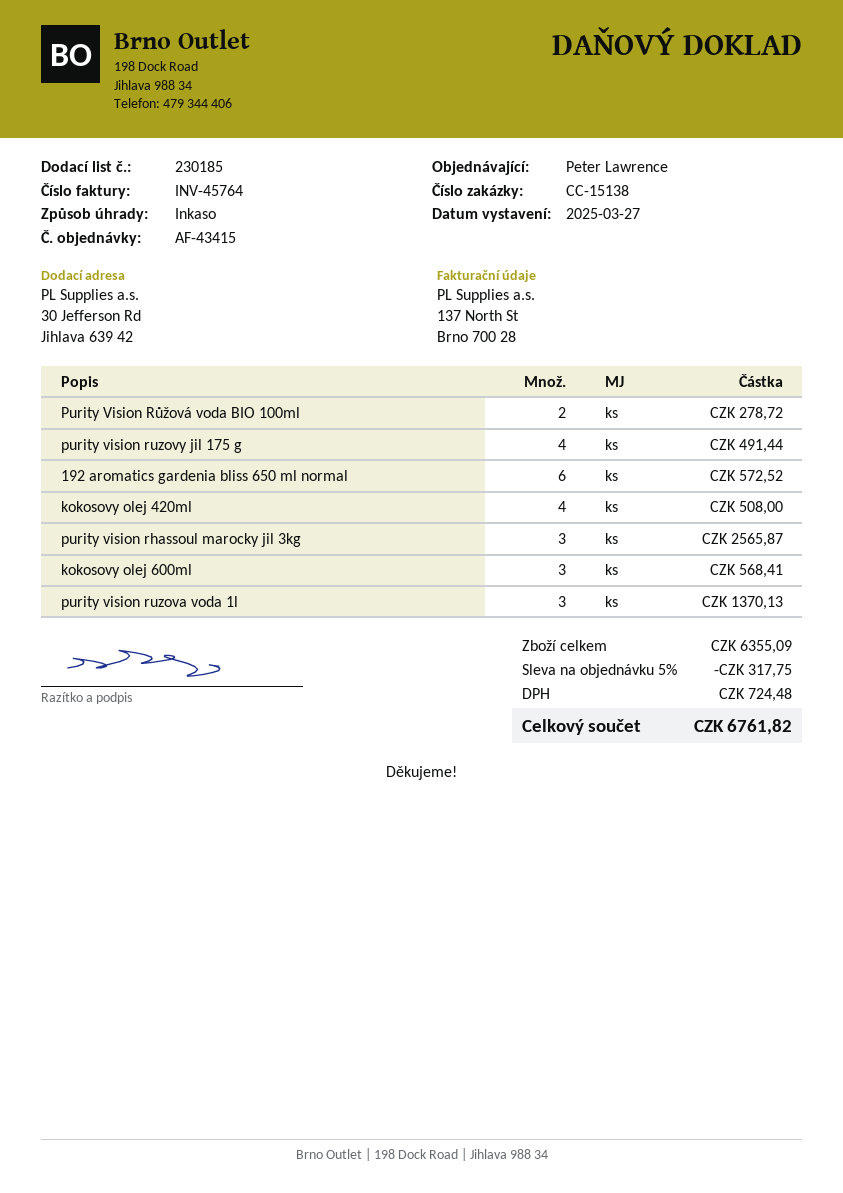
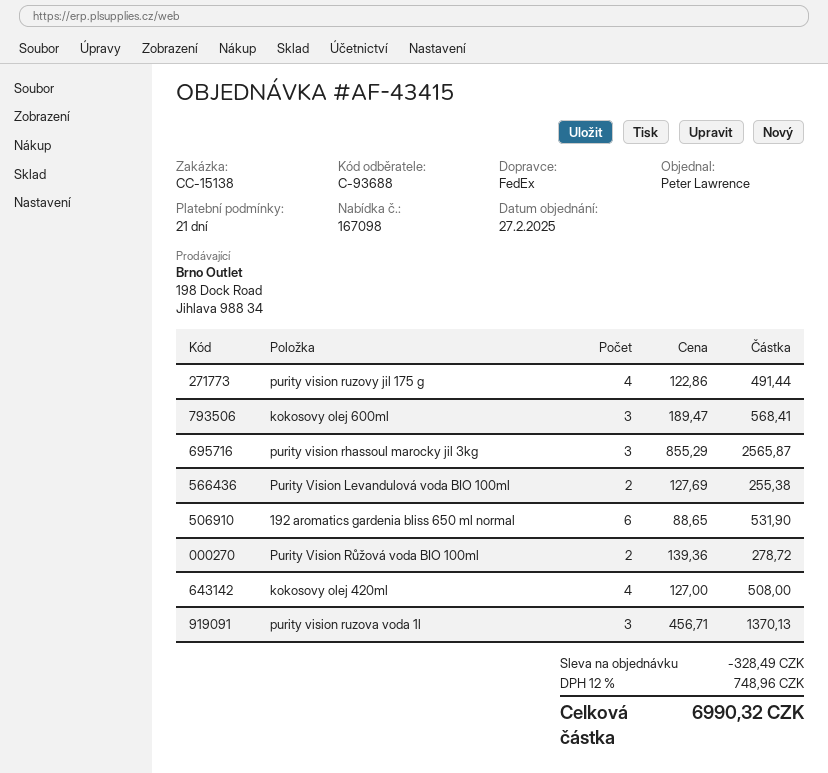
192 aromatics gardenia bliss 650 ml normal: 6 for 572.52 -> 6 for 531.90
Purity Vision Levandulová voda BIO 100ml: none -> 2 for 255.38
discount: 317.75 -> 328.49
tax: 724.48 -> 748.96
total: 6761.82 -> 6990.32

